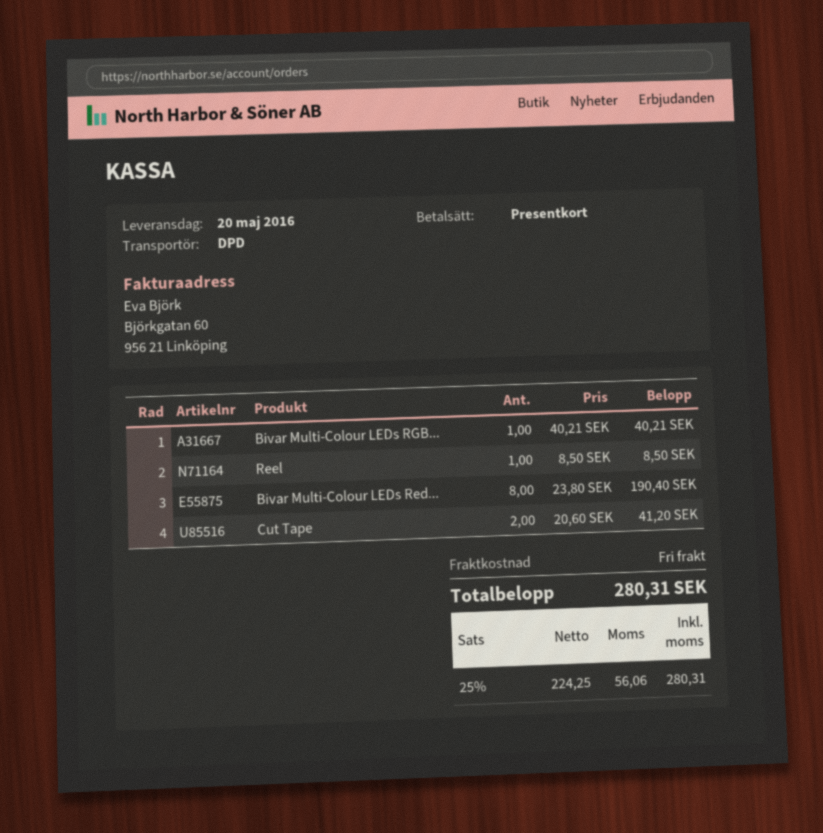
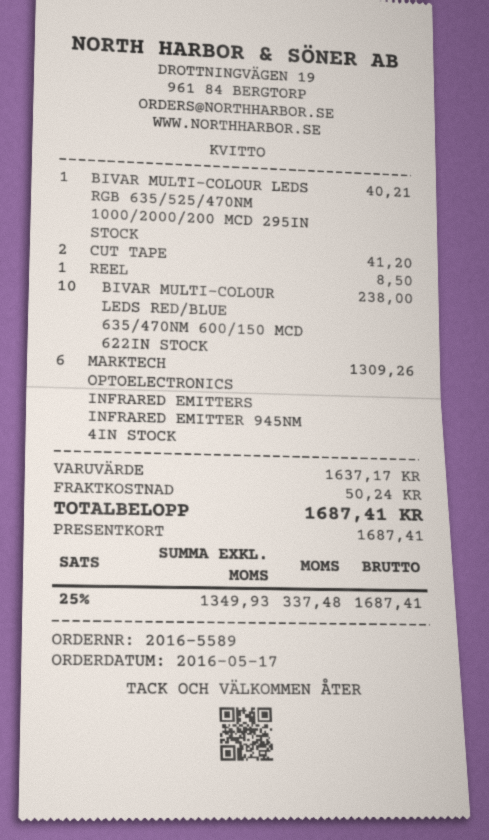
Bivar Multi-Colour LEDs Red...: 8 for 190.40 -> 10 for 238.00
MARKTECH OPTOELECTRONICS INFRARED EMITTERS INFRARED EMITTER 945NM 4IN STOCK: none -> 6 for 1309.26
shipping: 0.00 -> 50.24
net: 224.25 -> 1349.93
tax: 25% = 56.06 -> 25% = 337.48
total: 280.31 -> 1687.41

